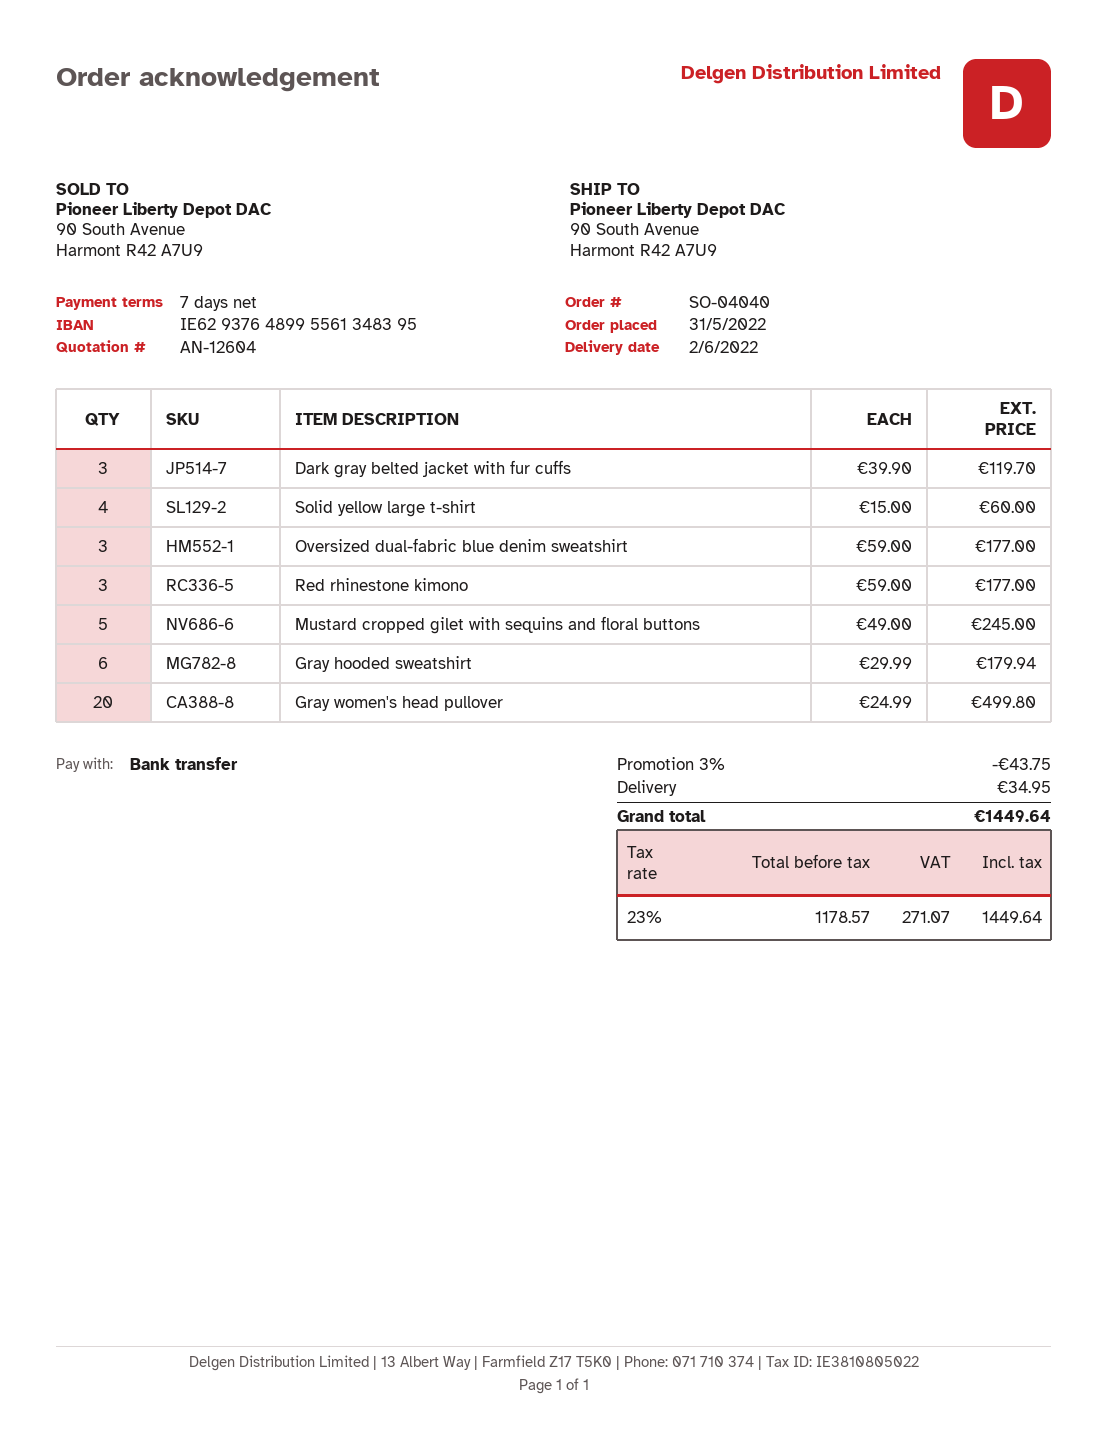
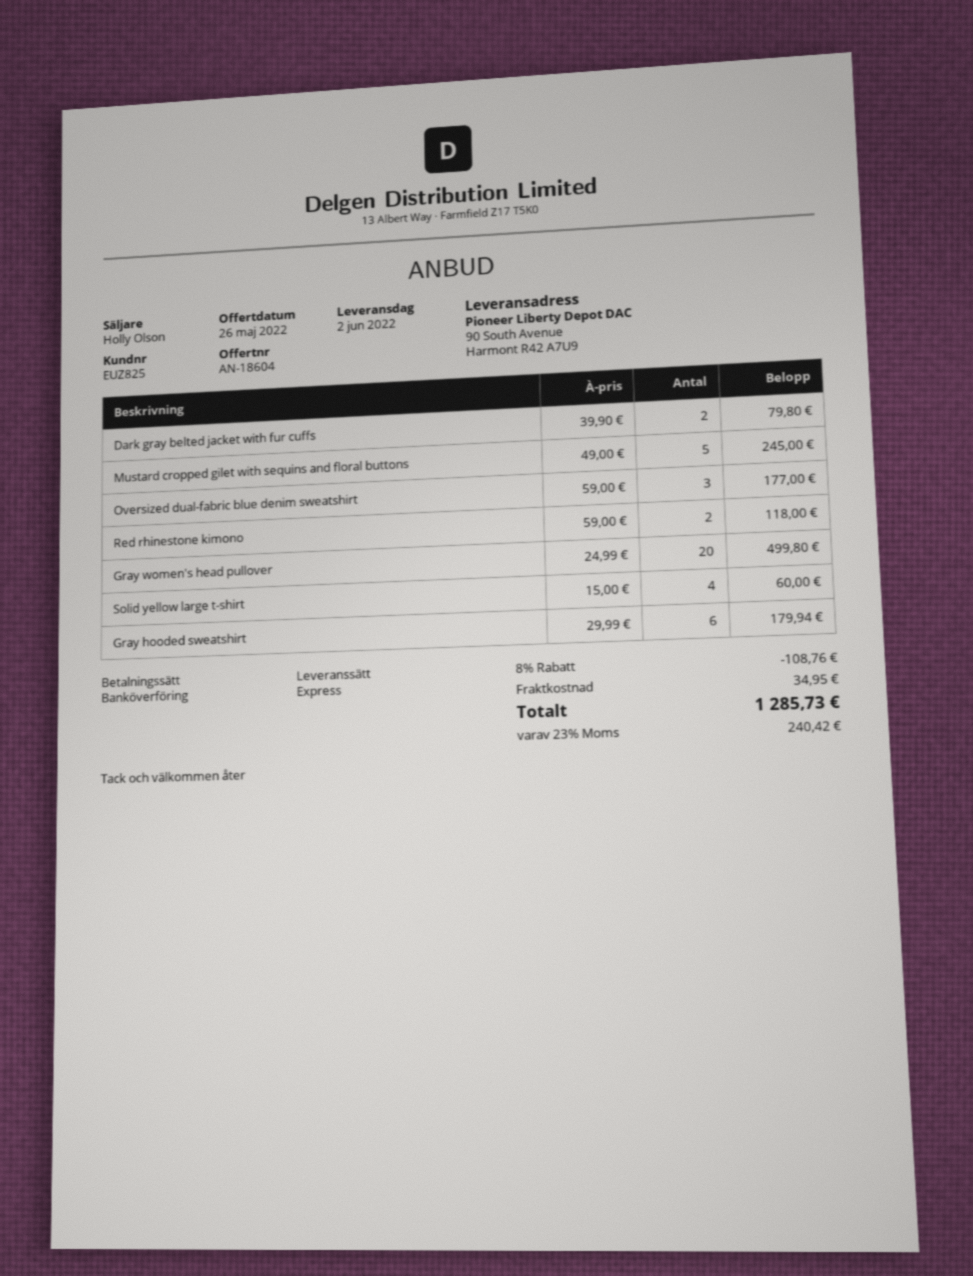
quote number: AN-12604 -> AN-18604
Dark gray belted jacket with fur cuffs: 3 x 39.90 = 119.70 -> 2 x 39.90 = 79.80
Red rhinestone kimono: 3 x 59.00 = 177.00 -> 2 x 59.00 = 118.00
discount: 3% = 43.75 -> 8% = 108.76
tax: 23% = 271.07 -> 23% = 240.42
total: 1449.64 -> 1285.73

